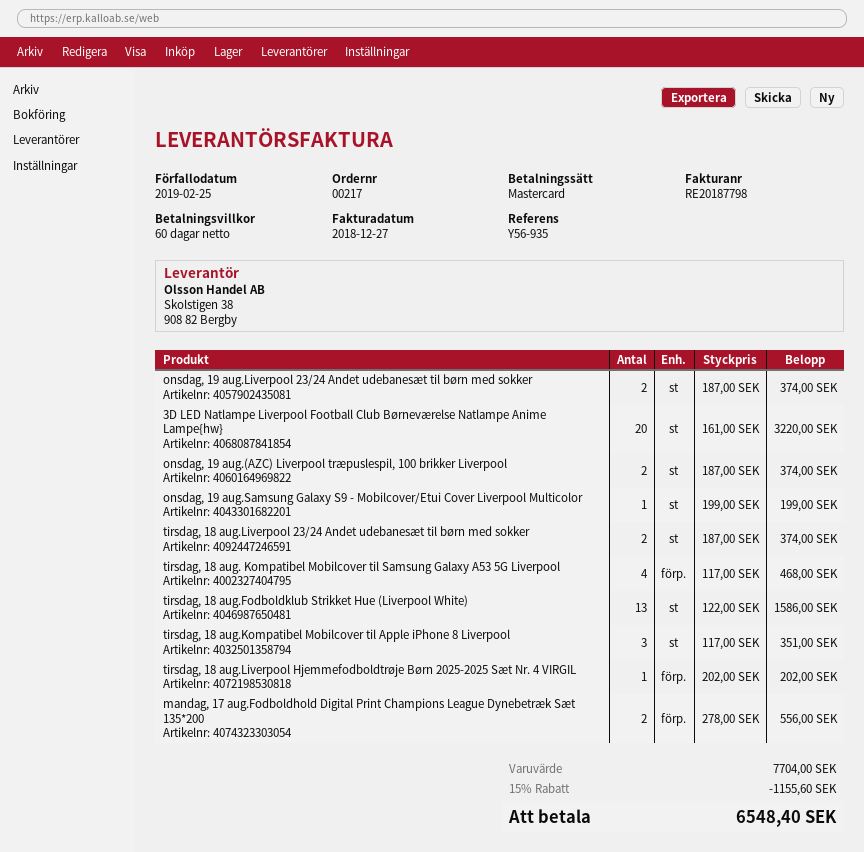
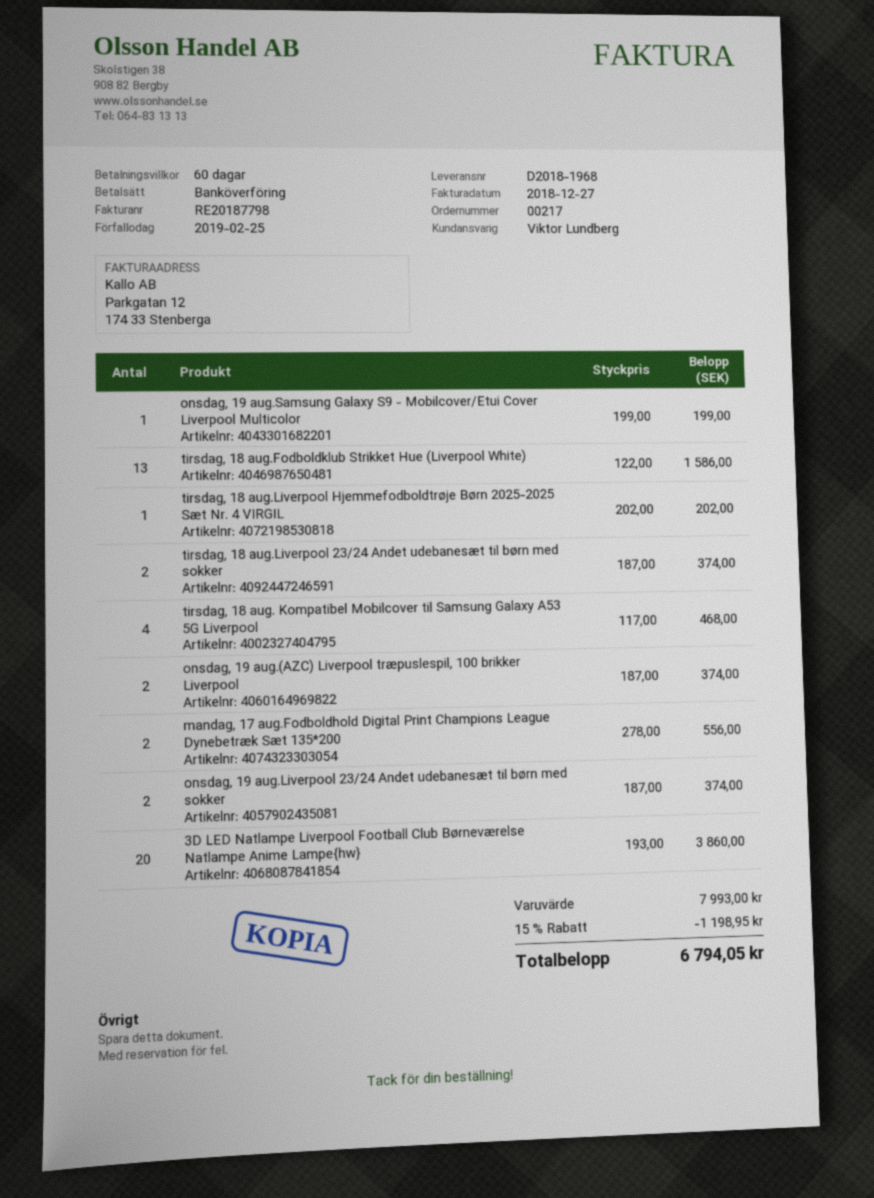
payment method: Mastercard -> bank transfer
3D LED Natlampe Liverpool Football Club Børneværelse Natlampe Anime Lampe{hw}: 20 x 161.00 = 3220.00 -> 20 x 193.00 = 3860.00
tirsdag, 18 aug.Kompatibel Mobilcover til Apple iPhone 8 Liverpool: 3 x 117.00 = 351.00 -> none
subtotal: 7704.00 -> 7993.00
discount: 15% = 1155.60 -> 15% = 1198.95
total: 6548.40 -> 6794.05

